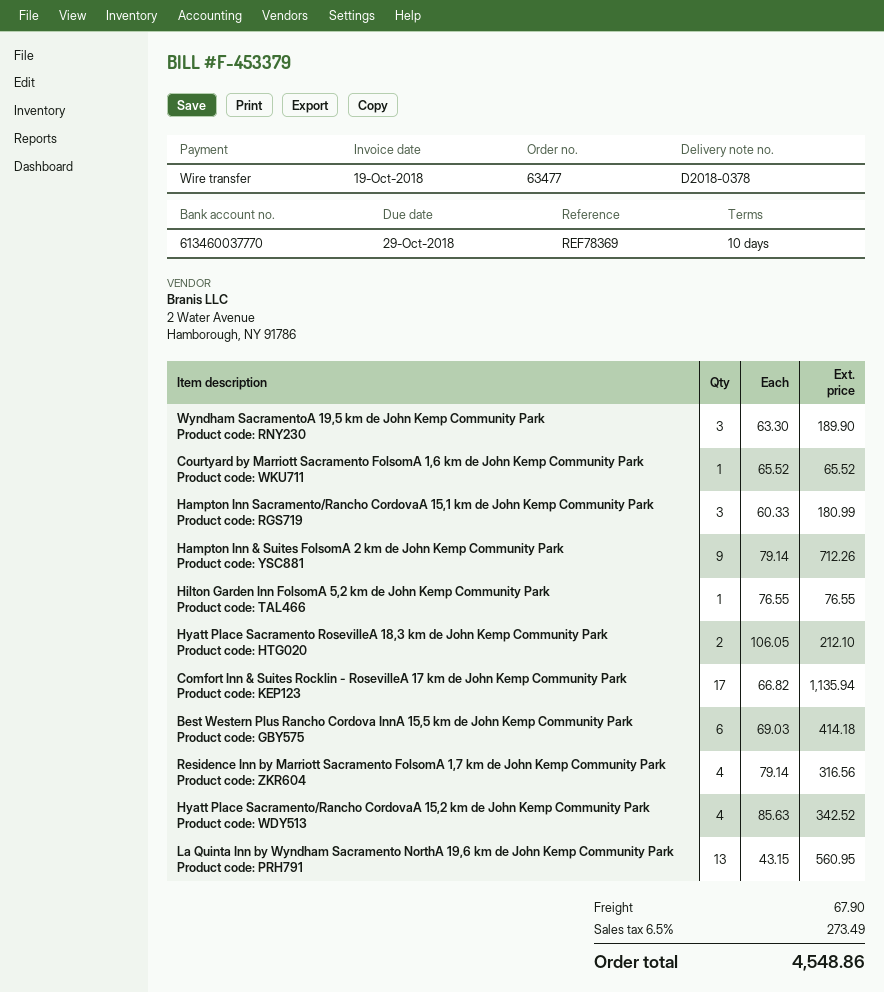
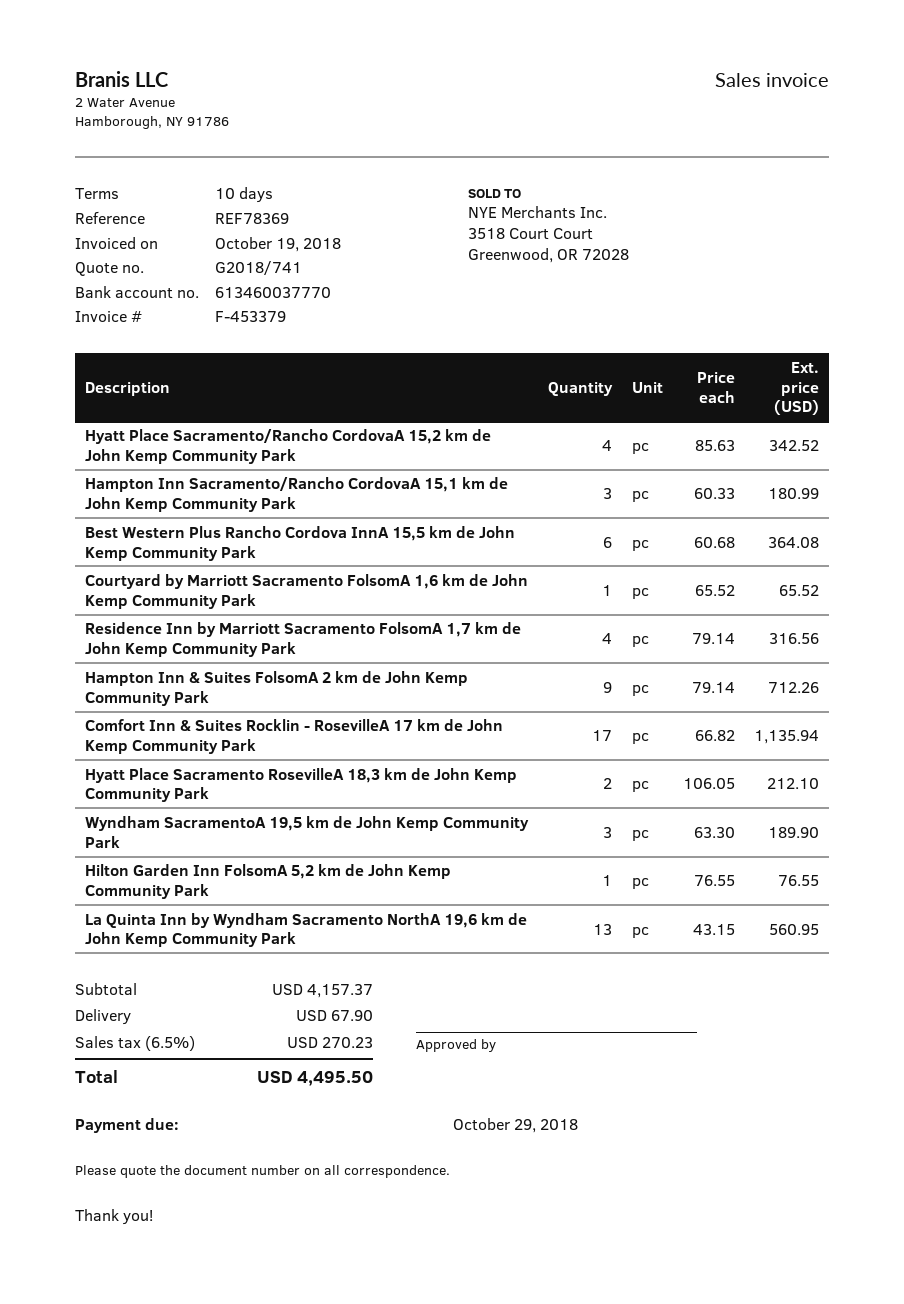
Best Western Plus Rancho Cordova InnA 15,5 km de John Kemp Community Park: 6 x 69.03 = 414.18 -> 6 x 60.68 = 364.08
tax: 6.5% = 273.49 -> 6.5% = 270.23
total: 4548.86 -> 4495.50

